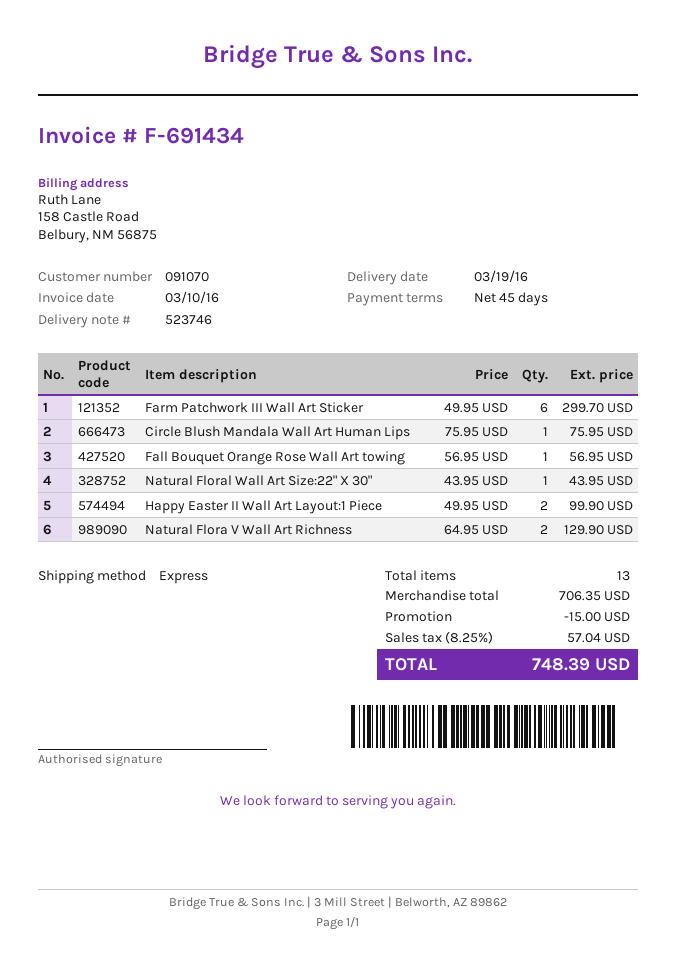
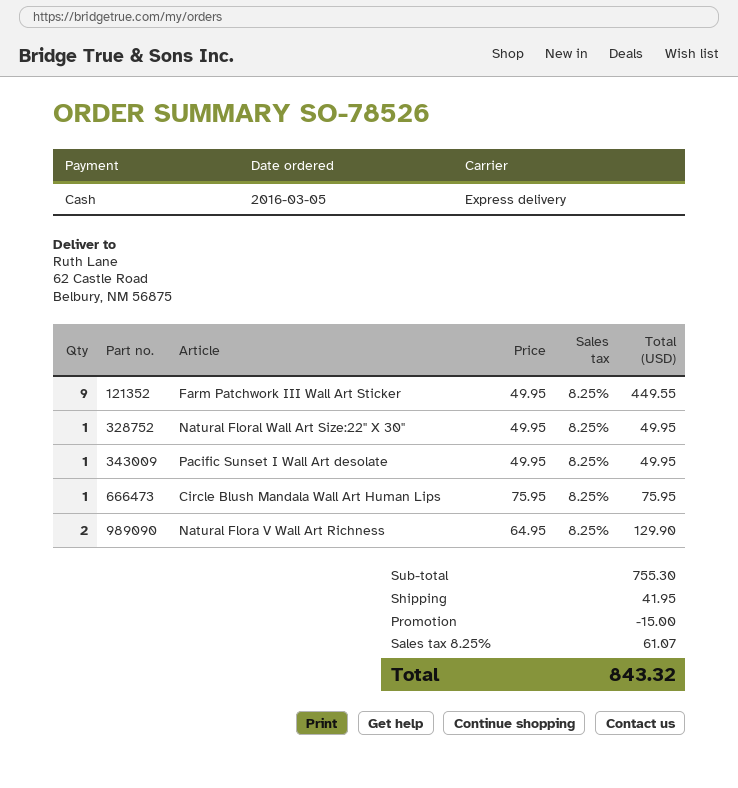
Farm Patchwork III Wall Art Sticker: 6 x 49.95 = 299.70 -> 9 x 49.95 = 449.55
Fall Bouquet Orange Rose Wall Art towing: 1 x 56.95 = 56.95 -> none
Natural Floral Wall Art Size:22" X 30": 1 x 43.95 = 43.95 -> 1 x 49.95 = 49.95
Happy Easter II Wall Art Layout:1 Piece: 2 x 49.95 = 99.90 -> none
Pacific Sunset I Wall Art desolate: none -> 1 x 49.95 = 49.95
subtotal: 706.35 -> 755.30
shipping: none -> 41.95
tax: 8.25% = 57.04 -> 8.25% = 61.07
total: 748.39 -> 843.32

